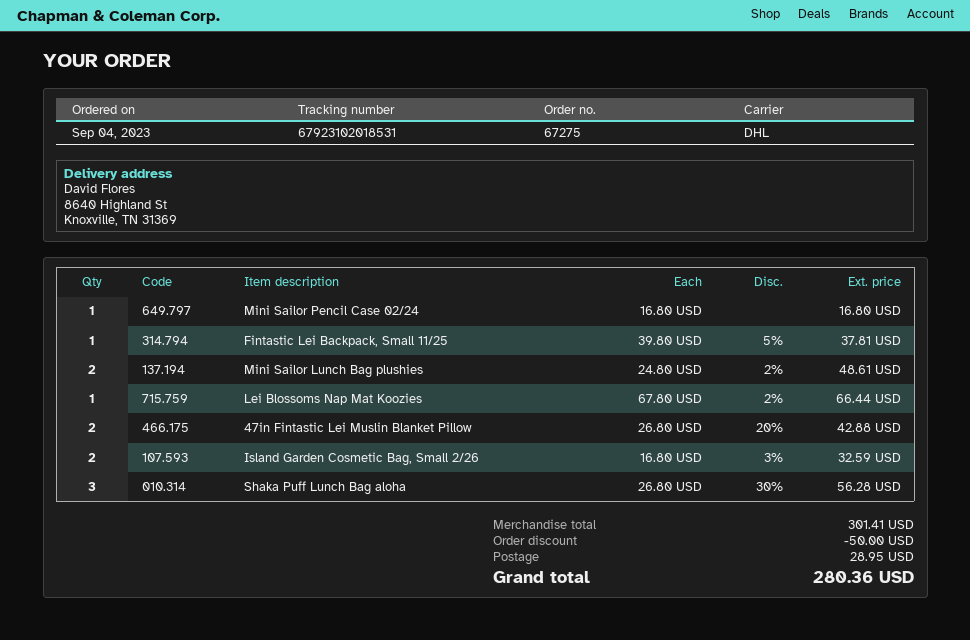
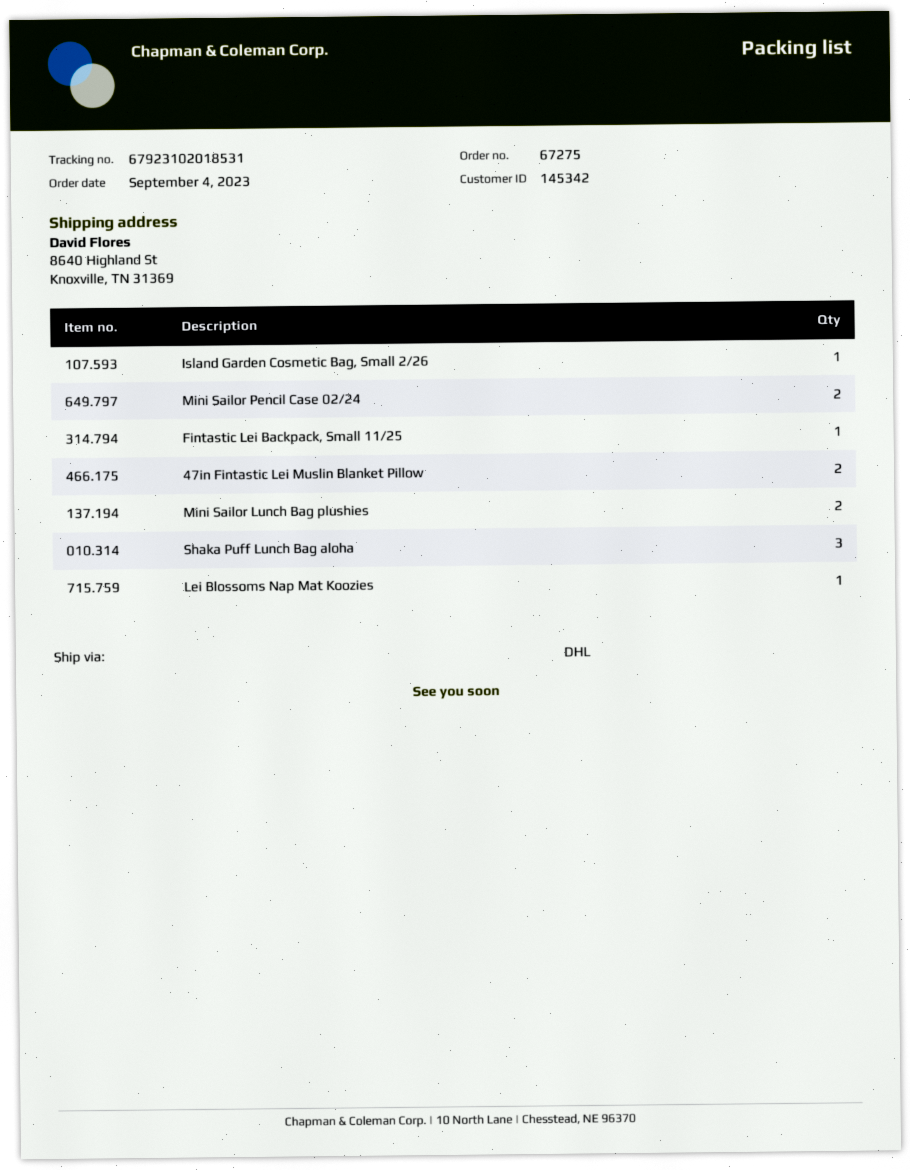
Mini Sailor Pencil Case 02/24: 1 -> 2
Island Garden Cosmetic Bag, Small 2/26: 2 -> 1

